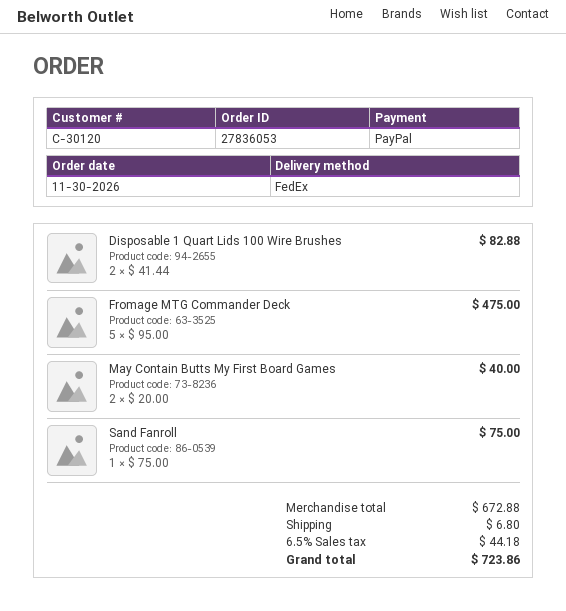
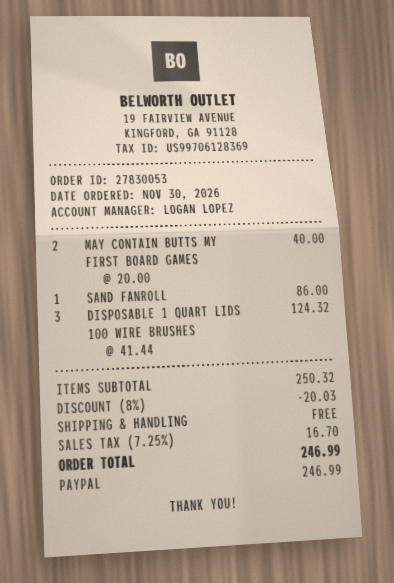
order number: 27836053 -> 27830053
Disposable 1 Quart Lids 100 Wire Brushes: 2 x 41.44 = 82.88 -> 3 x 41.44 = 124.32
Fromage MTG Commander Deck: 5 x 95.00 = 475.00 -> none
Sand Fanroll: 1 x 75.00 = 75.00 -> 1 x 86.00 = 86.00
subtotal: 672.88 -> 250.32
discount: none -> 8% = 20.03
shipping: 6.80 -> 0.00
tax: 6.5% = 44.18 -> 7.25% = 16.70
total: 723.86 -> 246.99

